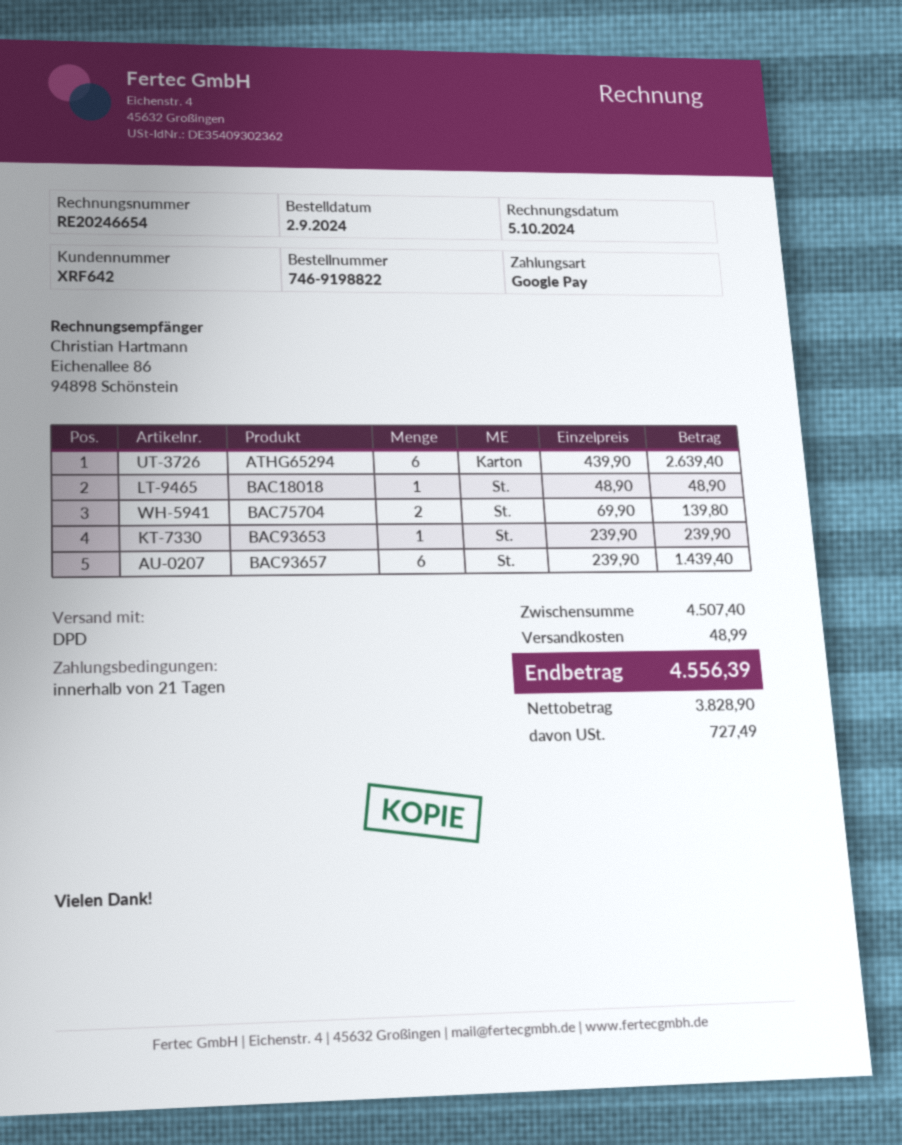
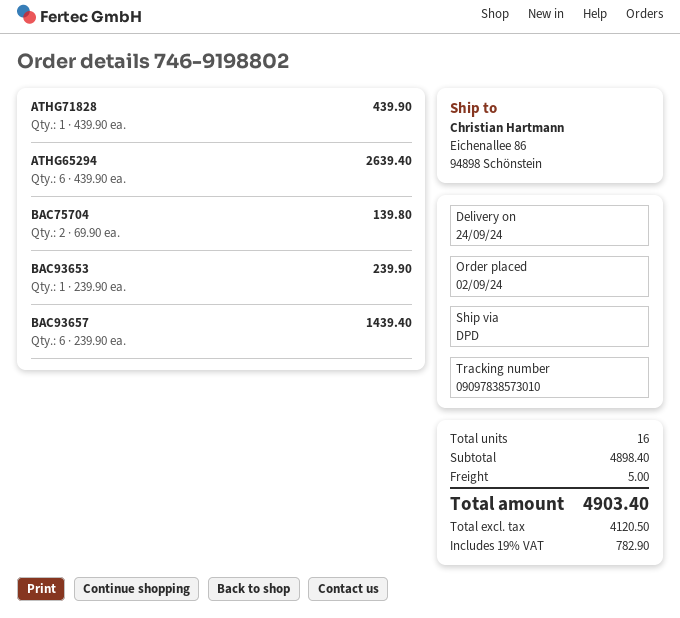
order number: 746-9198822 -> 746-9198802
BAC18018: 1 x 48.90 = 48.90 -> none
ATHG71828: none -> 1 x 439.90 = 439.90
subtotal: 4507.40 -> 4898.40
shipping: 48.99 -> 5.00
net: 3828.90 -> 4120.50
tax: 727.49 -> 782.90
total: 4556.39 -> 4903.40

